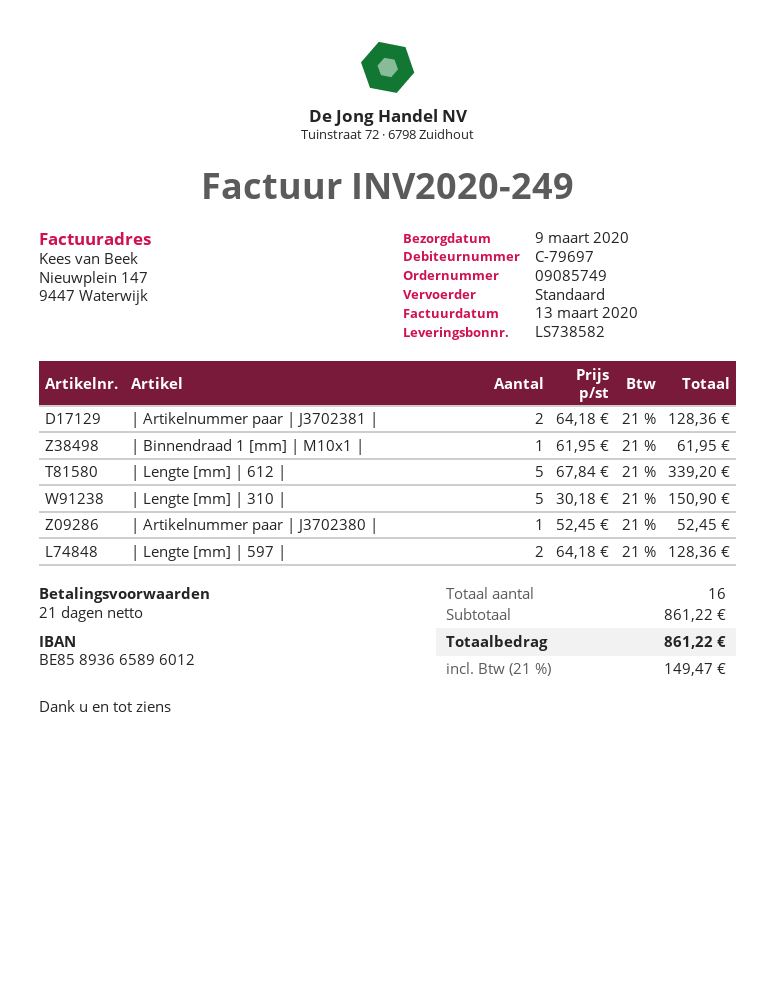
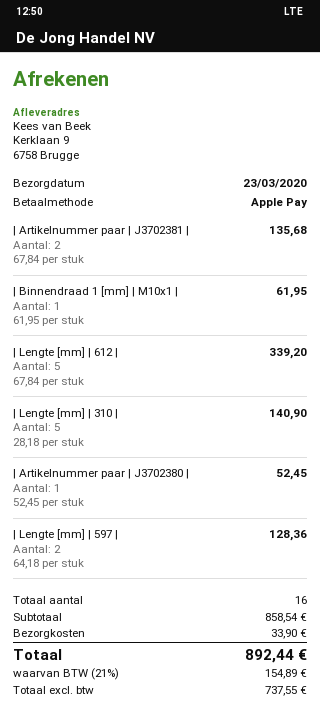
delivery date: 2020-03-09 -> 2020-03-23
| Artikelnummer paar | J3702381 |: 2 x 64.18 = 128.36 -> 2 x 67.84 = 135.68
| Lengte [mm] | 310 |: 5 x 30.18 = 150.90 -> 5 x 28.18 = 140.90
subtotal: 861.22 -> 858.54
shipping: none -> 33.90
tax: 21% = 149.47 -> 21% = 154.89
total: 861.22 -> 892.44

